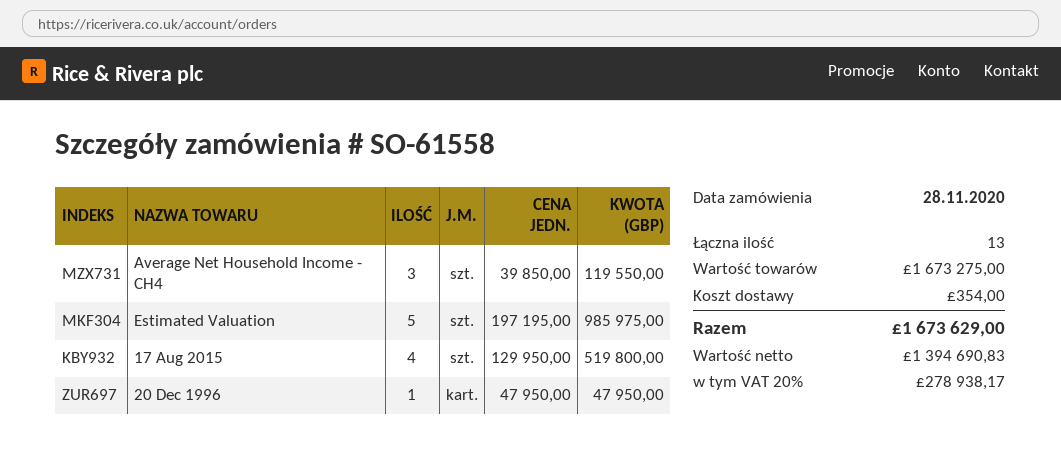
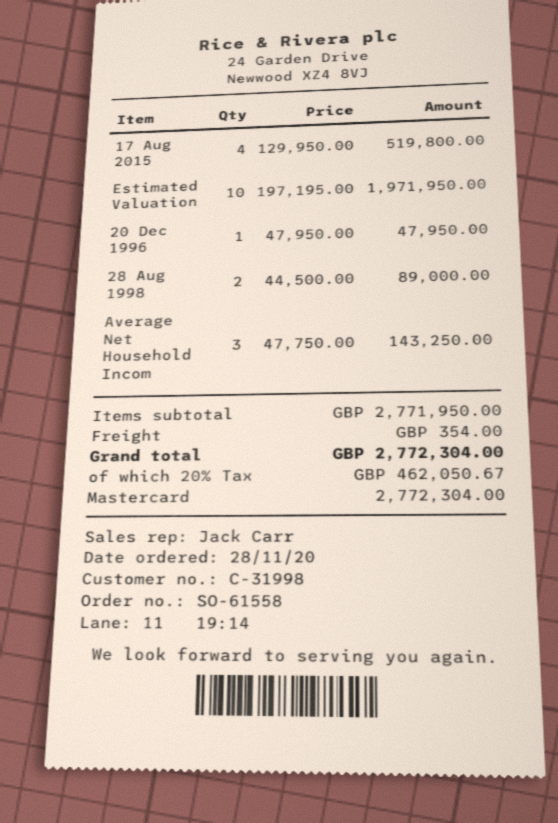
Average Net Household Income - CH4: 3 x 39850.00 = 119550.00 -> 3 x 47750.00 = 143250.00
Estimated Valuation: 5 x 197195.00 = 985975.00 -> 10 x 197195.00 = 1971950.00
28 Aug 1998: none -> 2 x 44500.00 = 89000.00
subtotal: 1673275.00 -> 2771950.00
tax: 20% = 278938.17 -> 20% = 462050.67
total: 1673629.00 -> 2772304.00

